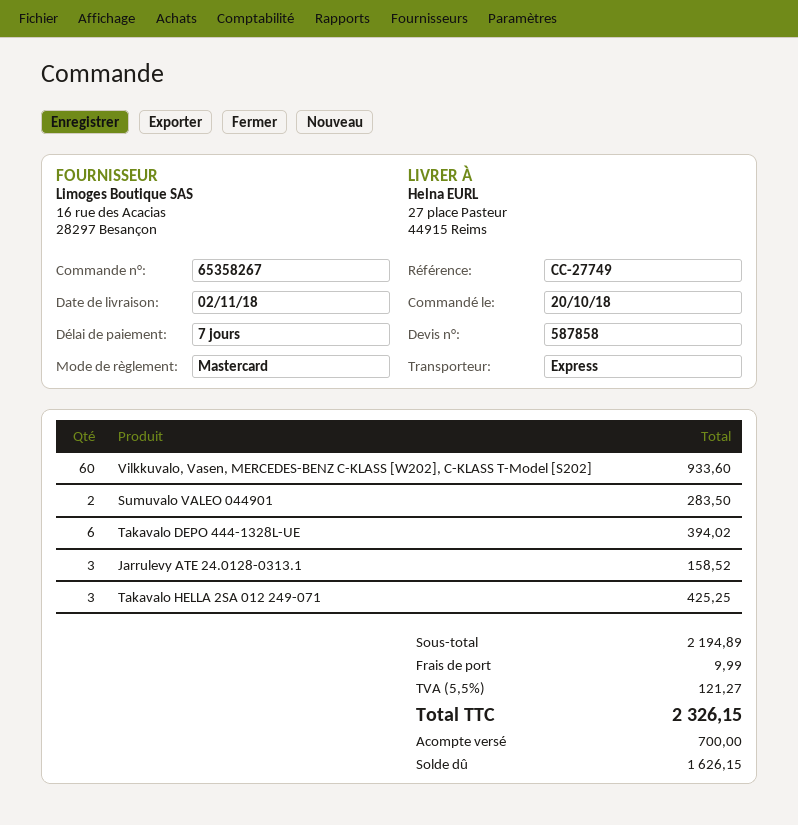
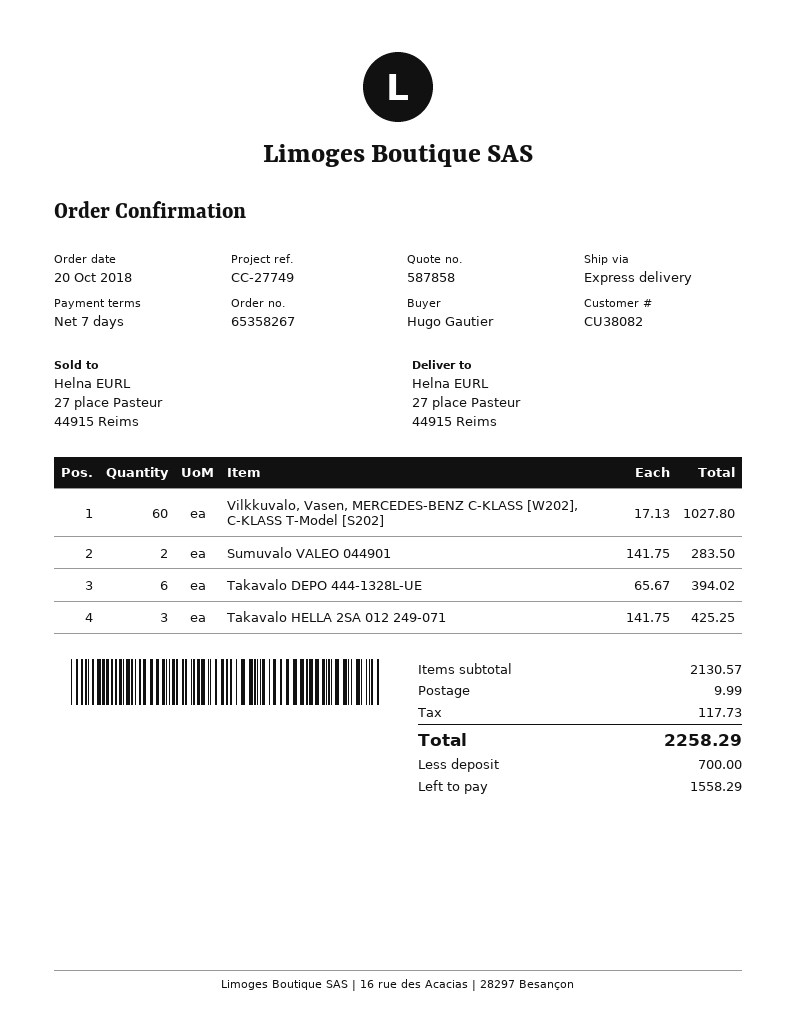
Vilkkuvalo, Vasen, MERCEDES-BENZ C-KLASS [W202], C-KLASS T-Model [S202]: 60 for 933.60 -> 60 for 1027.80
Jarrulevy ATE 24.0128-0313.1: 3 for 158.52 -> none
subtotal: 2194.89 -> 2130.57
tax: 121.27 -> 117.73
total: 2326.15 -> 2258.29
balance: 1626.15 -> 1558.29

